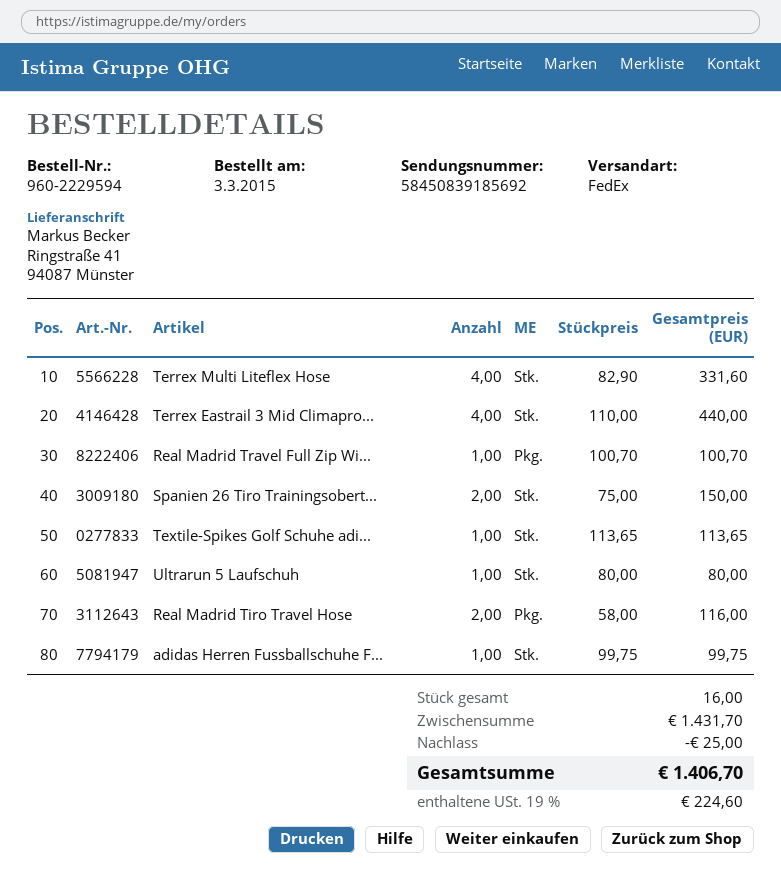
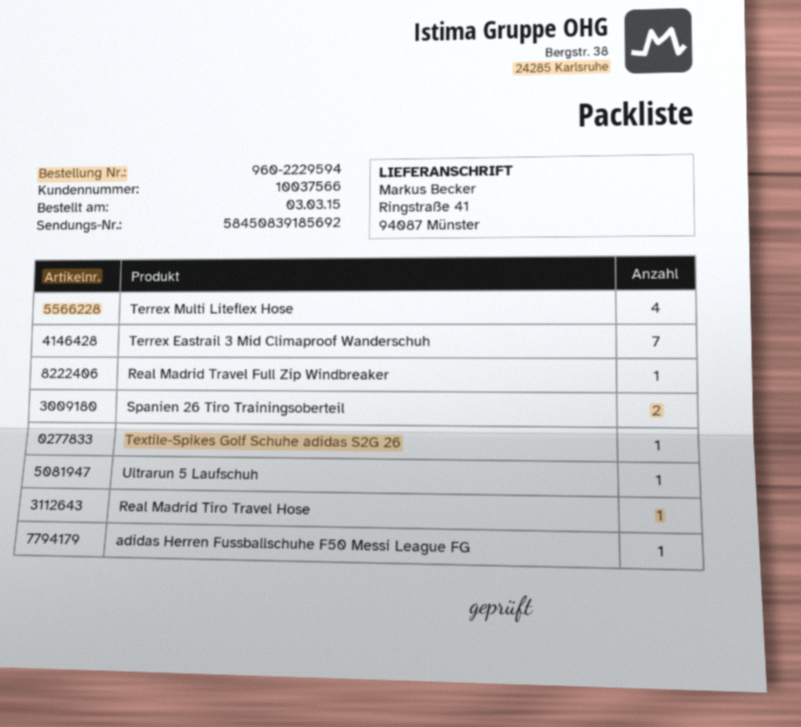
Terrex Eastrail 3 Mid Climapro...: 4 -> 7
Real Madrid Tiro Travel Hose: 2 -> 1

